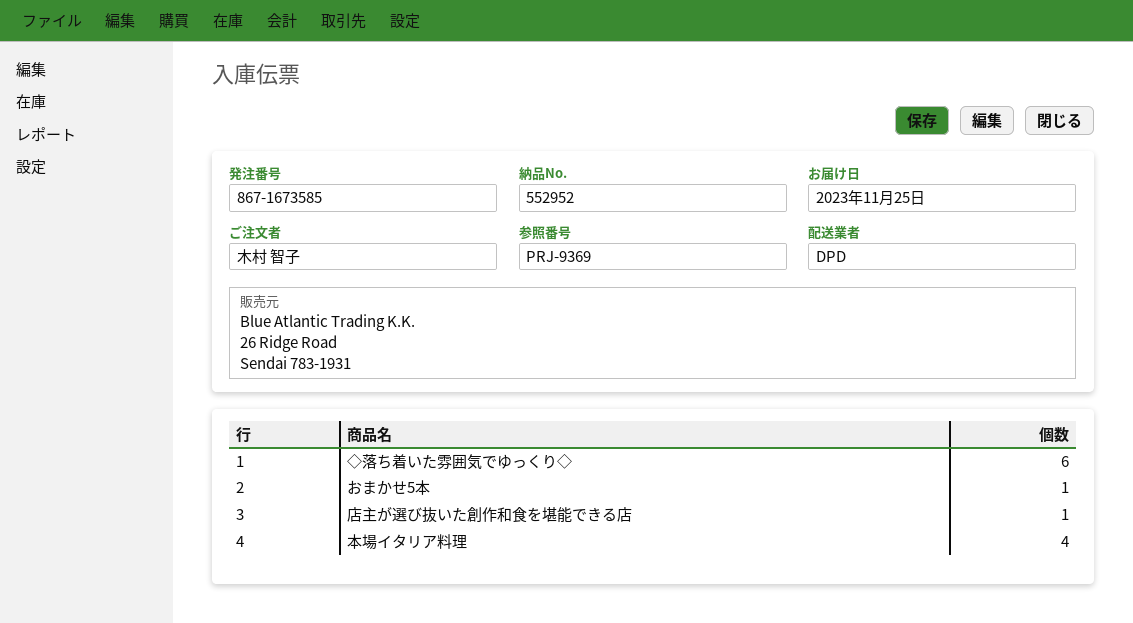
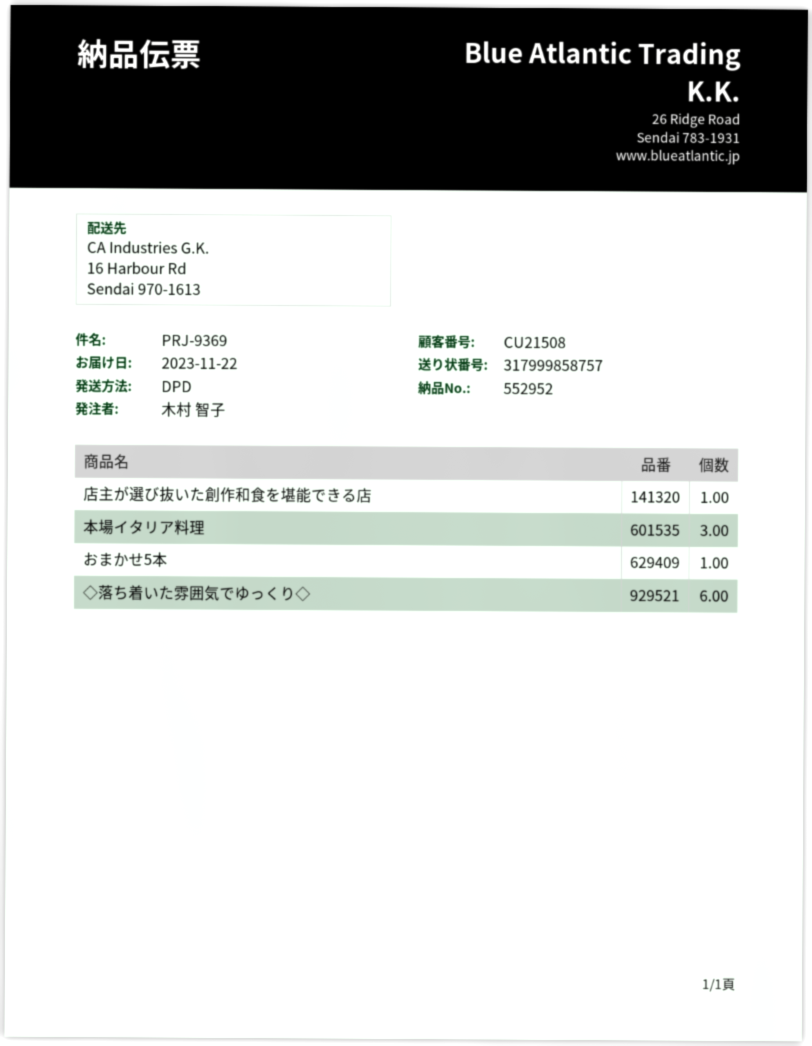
delivery date: 2023-11-25 -> 2023-11-22
本場イタリア料理: 4 -> 3

